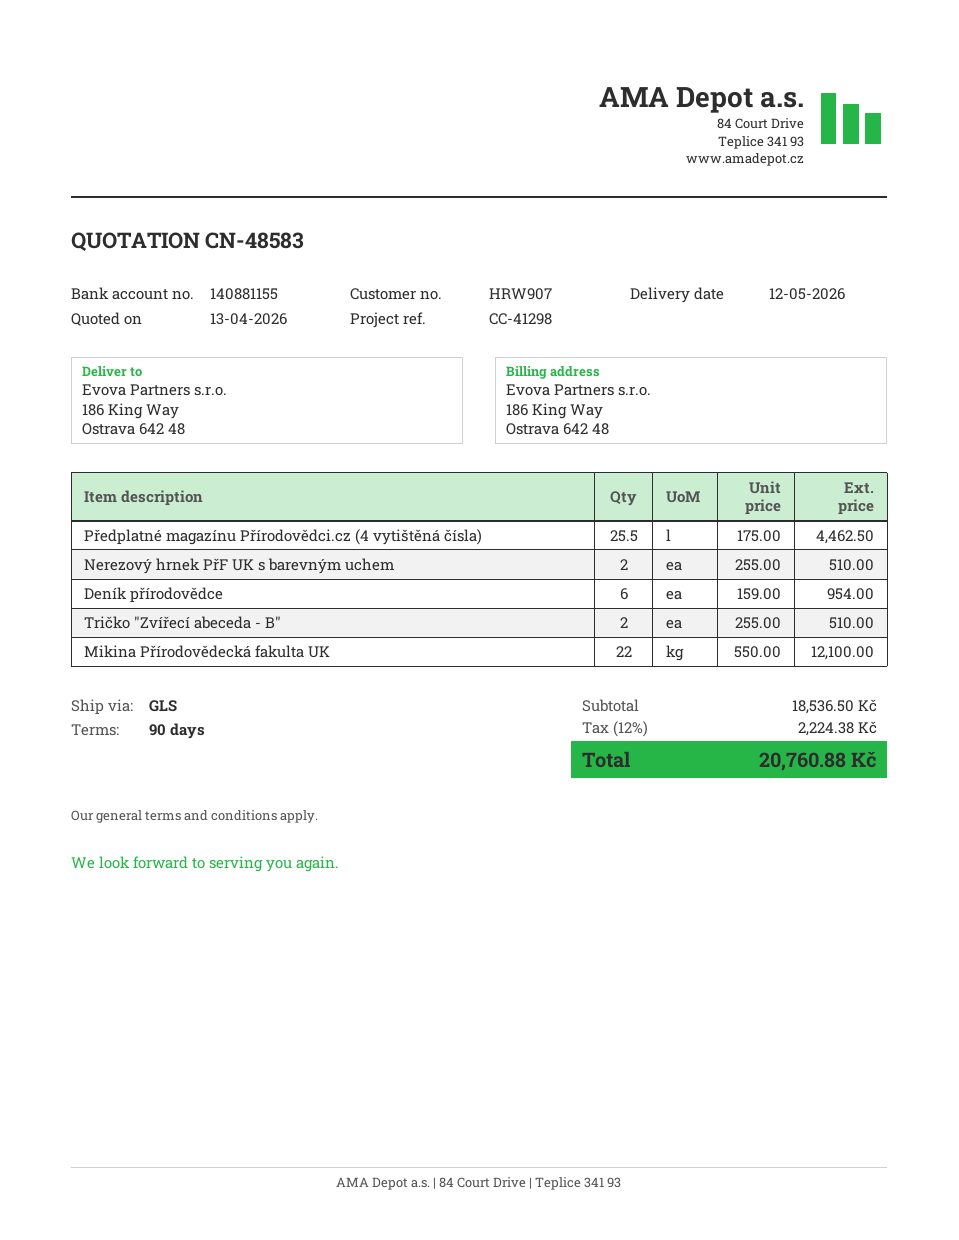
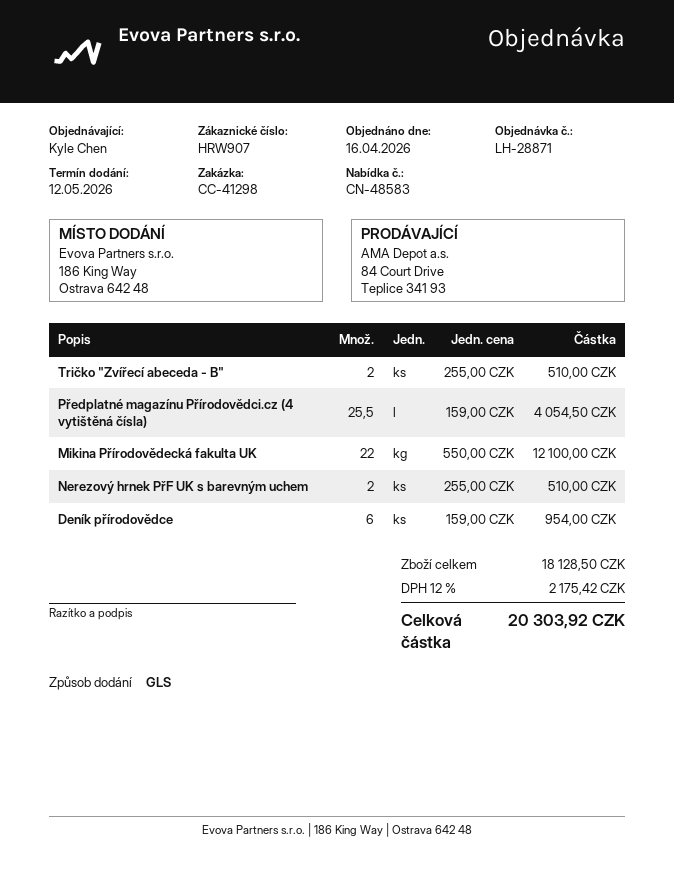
Předplatné magazínu Přírodovědci.cz (4 vytištěná čísla): 25.5 x 175.00 = 4462.50 -> 25.5 x 159.00 = 4054.50
subtotal: 18536.50 -> 18128.50
tax: 12% = 2224.38 -> 12% = 2175.42
total: 20760.88 -> 20303.92

